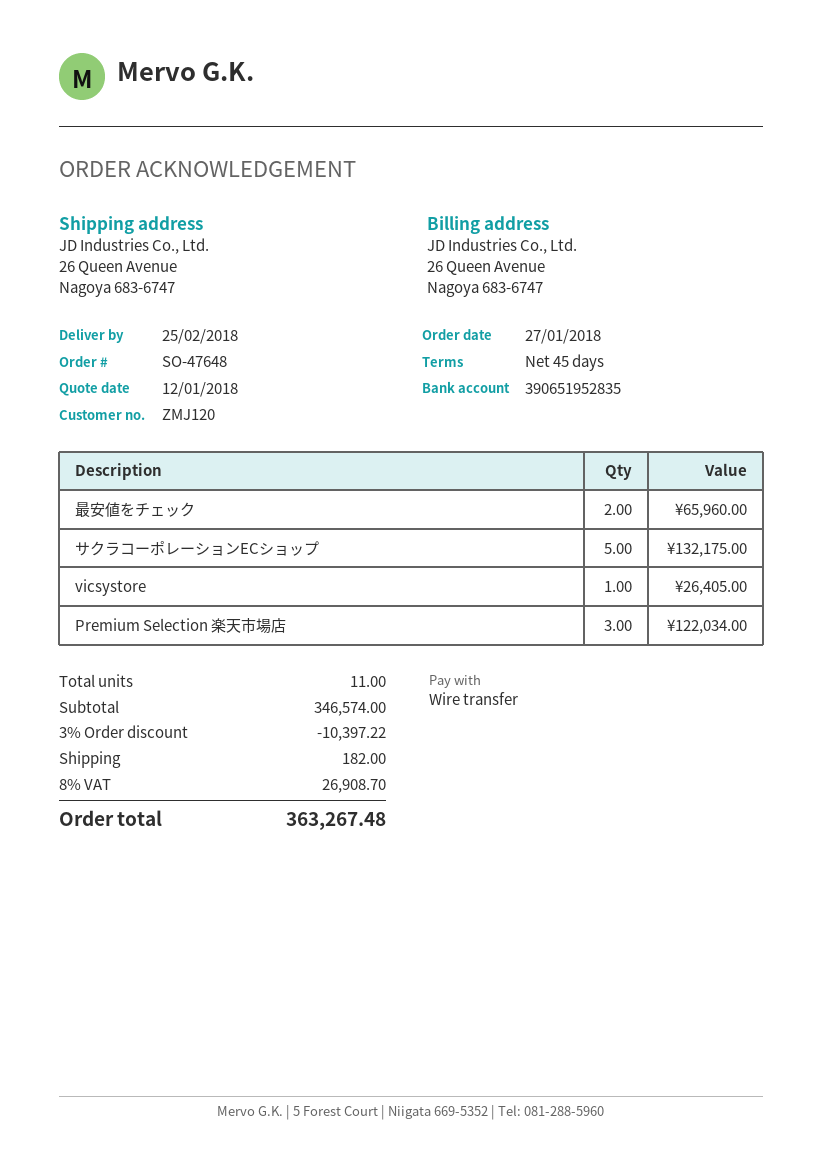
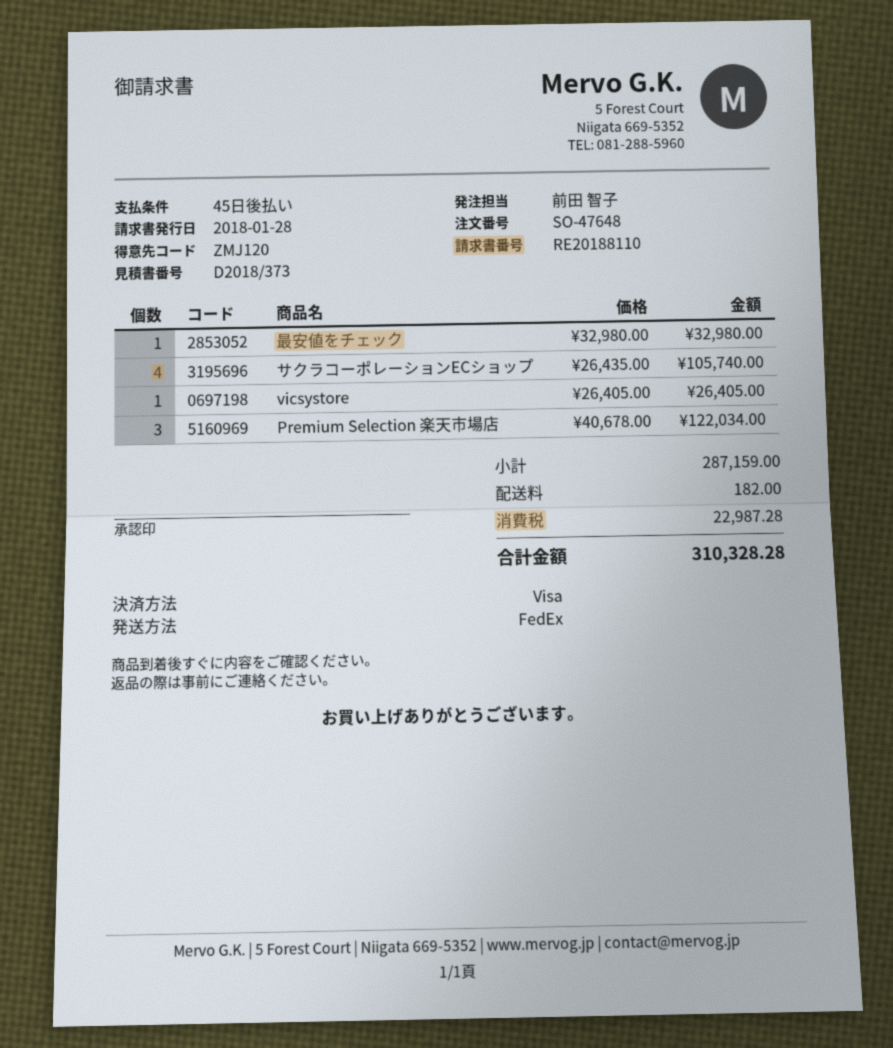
payment method: bank transfer -> Visa
最安値をチェック: 2 for 65960.00 -> 1 for 32980.00
サクラコーポレーションECショップ: 5 for 132175.00 -> 4 for 105740.00
subtotal: 346574.00 -> 287159.00
discount: 3% = 10397.22 -> none
tax: 26908.70 -> 22987.28
total: 363267.48 -> 310328.28

